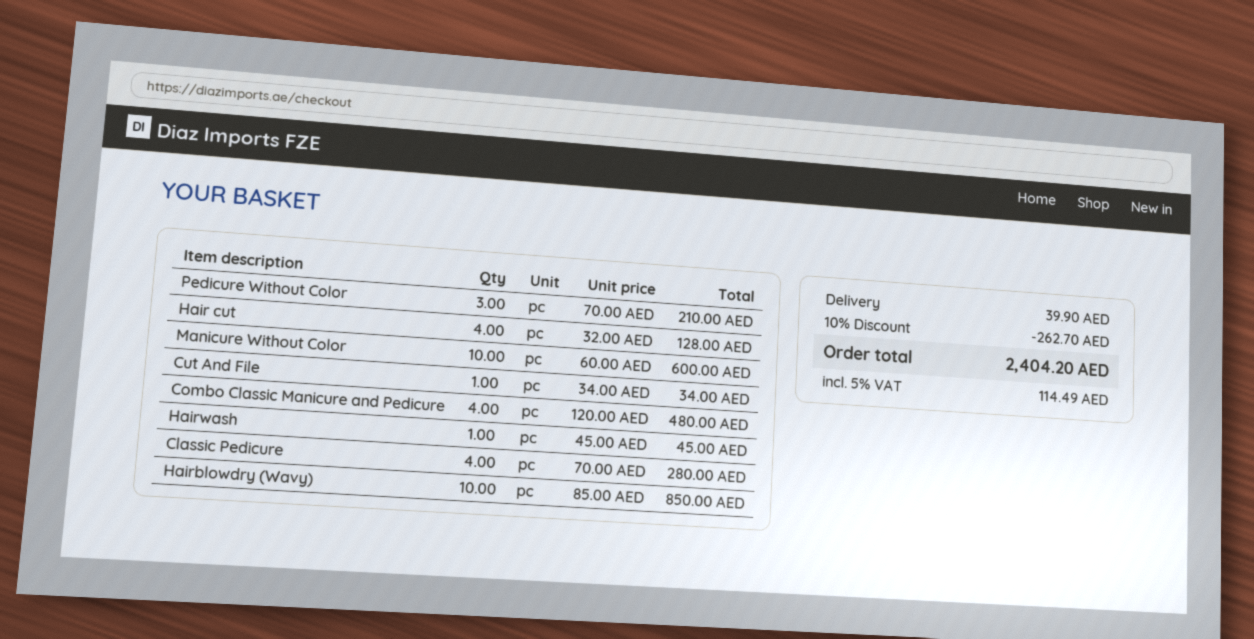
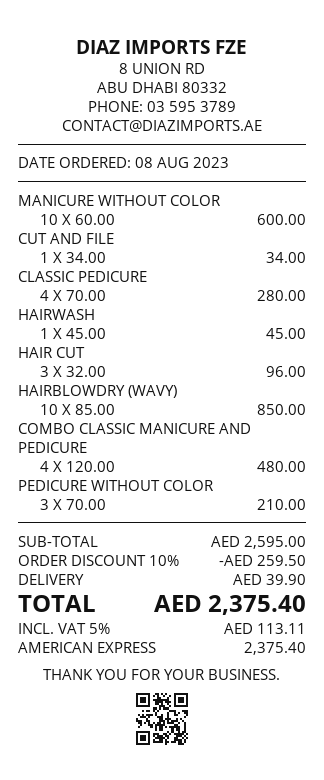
Hair cut: 4 x 32.00 = 128.00 -> 3 x 32.00 = 96.00
discount: 10% = 262.70 -> 10% = 259.50
tax: 5% = 114.49 -> 5% = 113.11
total: 2404.20 -> 2375.40

